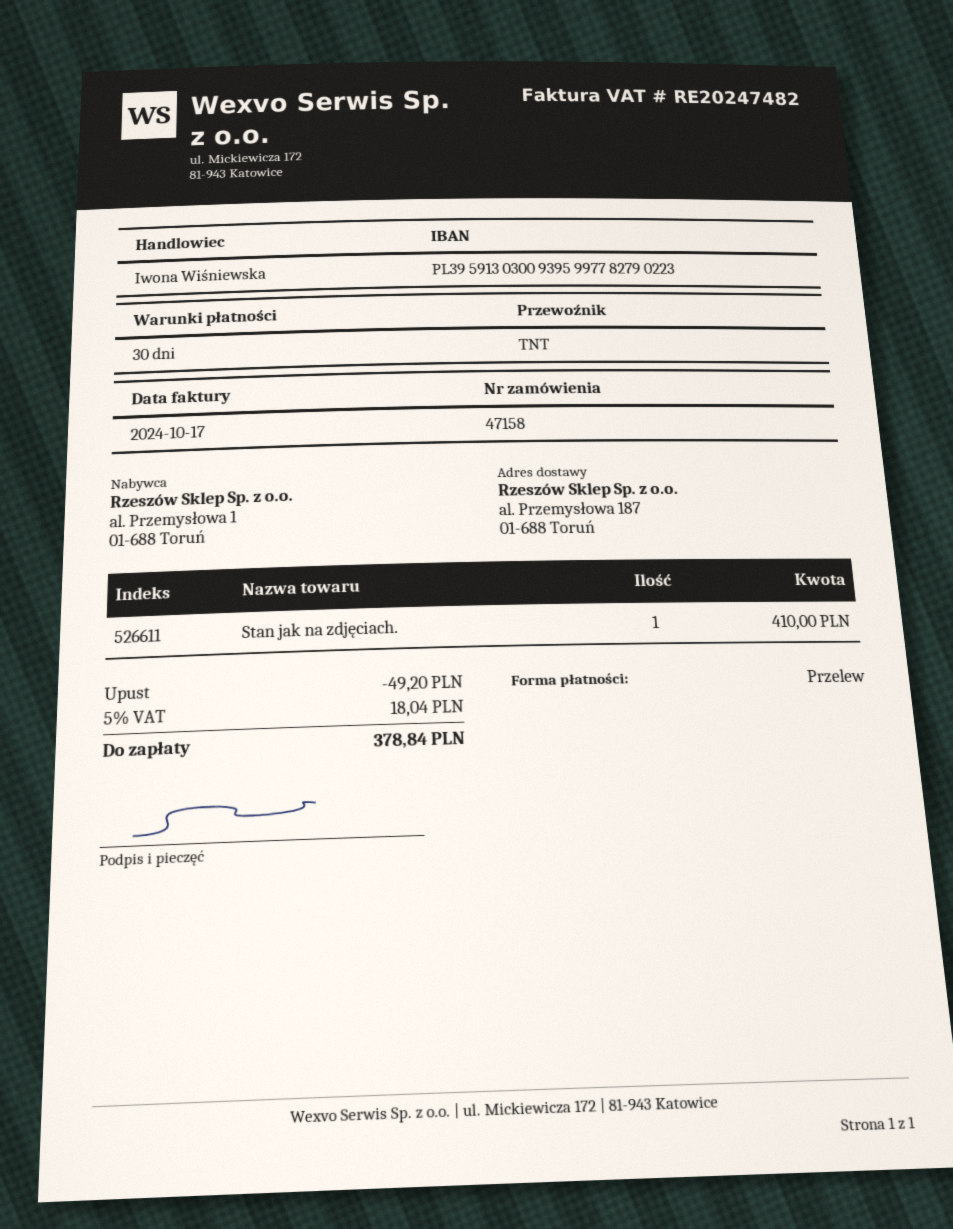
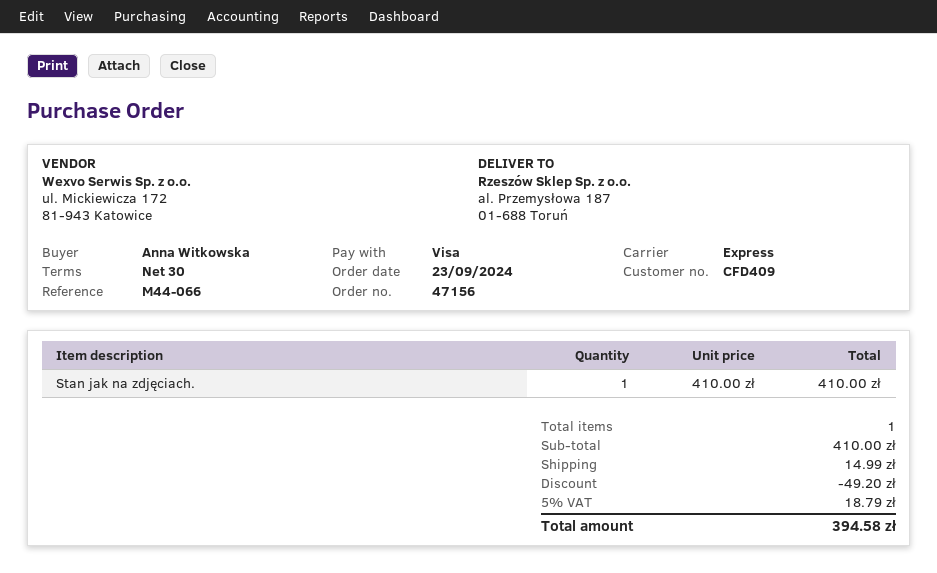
order number: 47158 -> 47156
payment method: bank transfer -> Visa
shipping method: TNT -> express
shipping: none -> 14.99
tax: 5% = 18.04 -> 5% = 18.79
total: 378.84 -> 394.58

